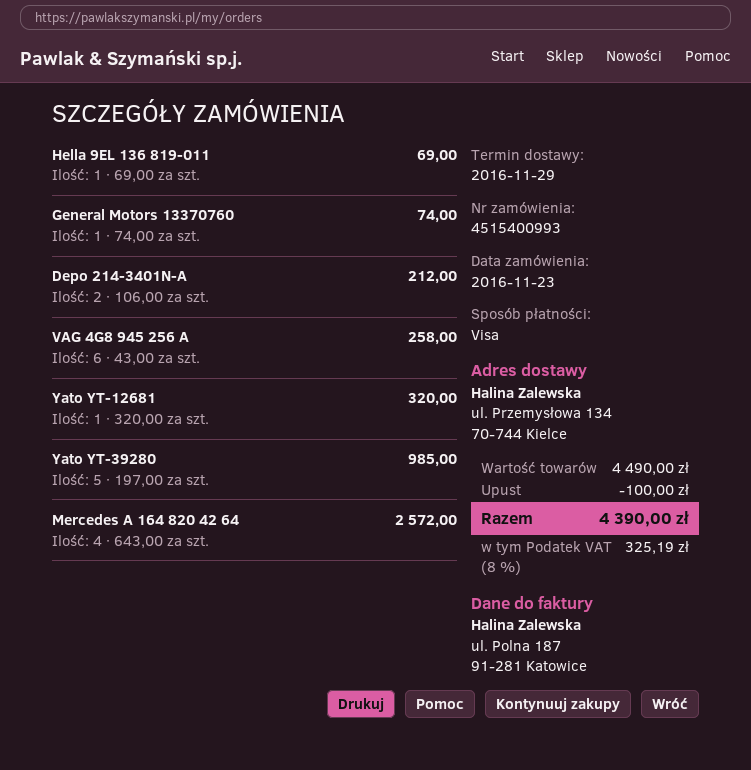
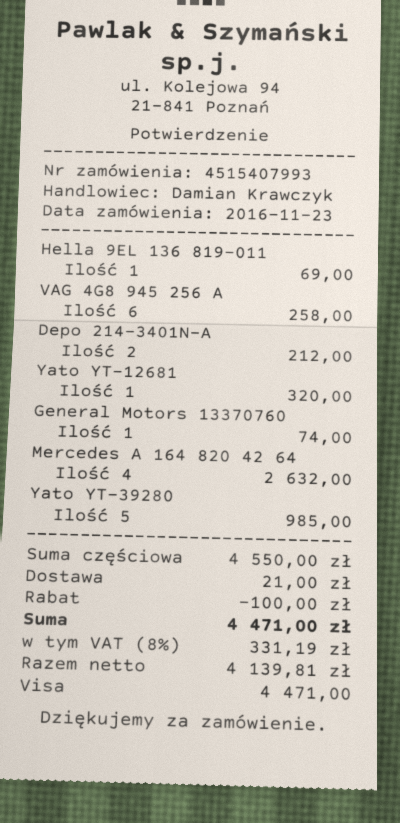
order number: 4515400993 -> 4515407993
Mercedes A 164 820 42 64: 4 for 2572.00 -> 4 for 2632.00
subtotal: 4490.00 -> 4550.00
shipping: none -> 21.00
tax: 8% = 325.19 -> 8% = 331.19
total: 4390.00 -> 4471.00

